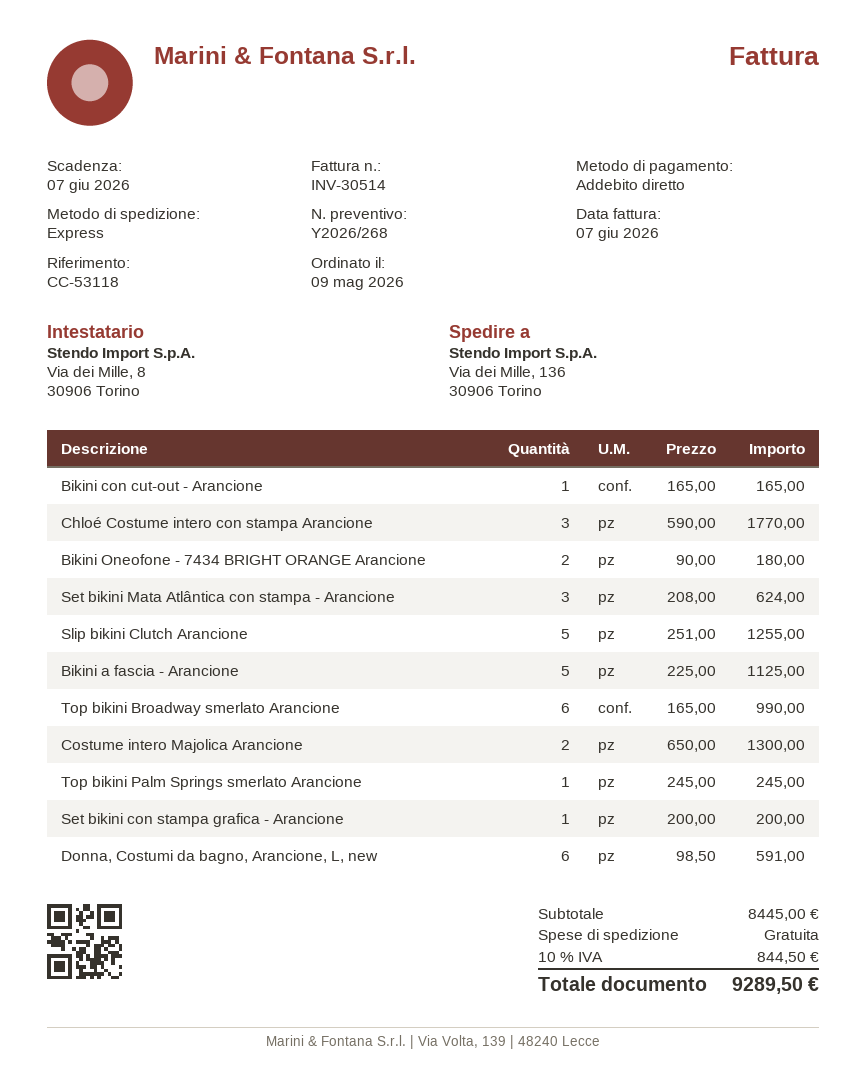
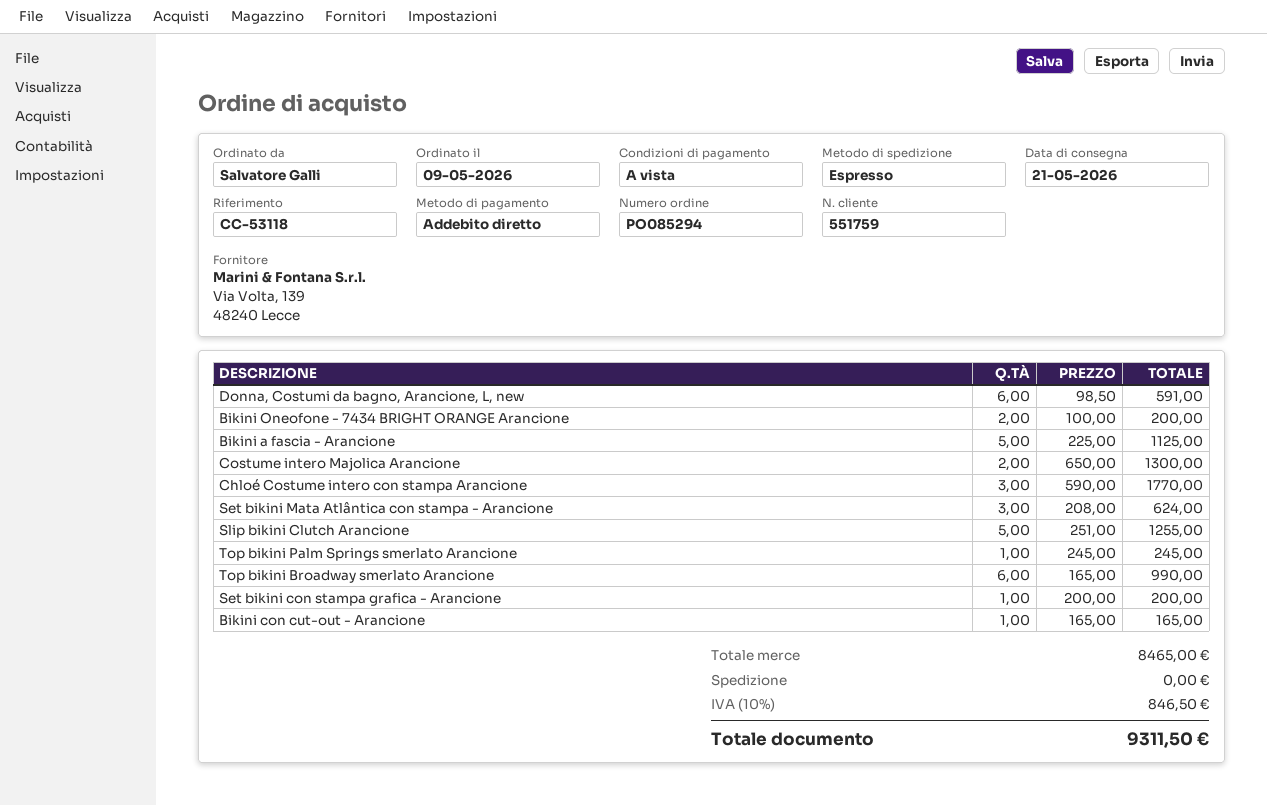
Bikini Oneofone - 7434 BRIGHT ORANGE Arancione: 2 x 90.00 = 180.00 -> 2 x 100.00 = 200.00
subtotal: 8445.00 -> 8465.00
tax: 10% = 844.50 -> 10% = 846.50
total: 9289.50 -> 9311.50

